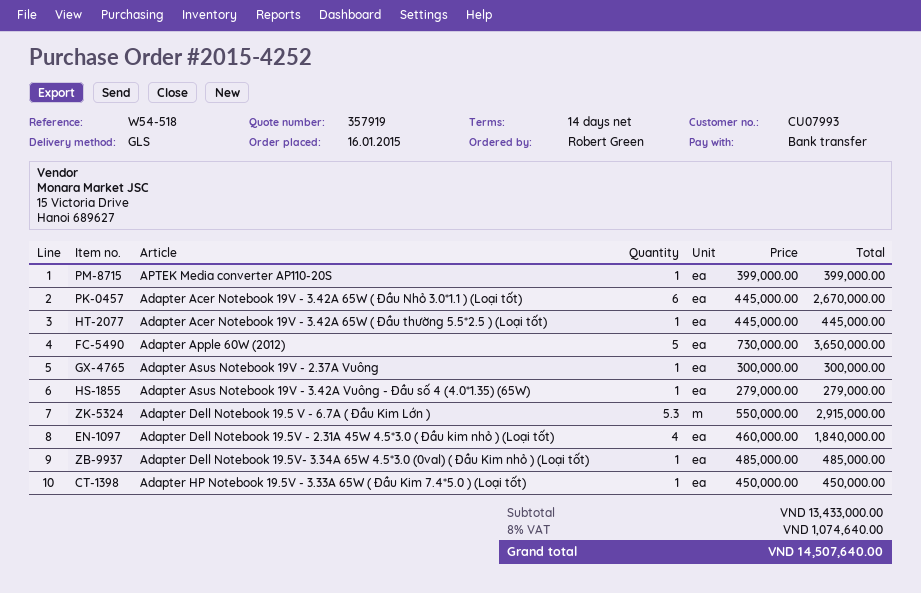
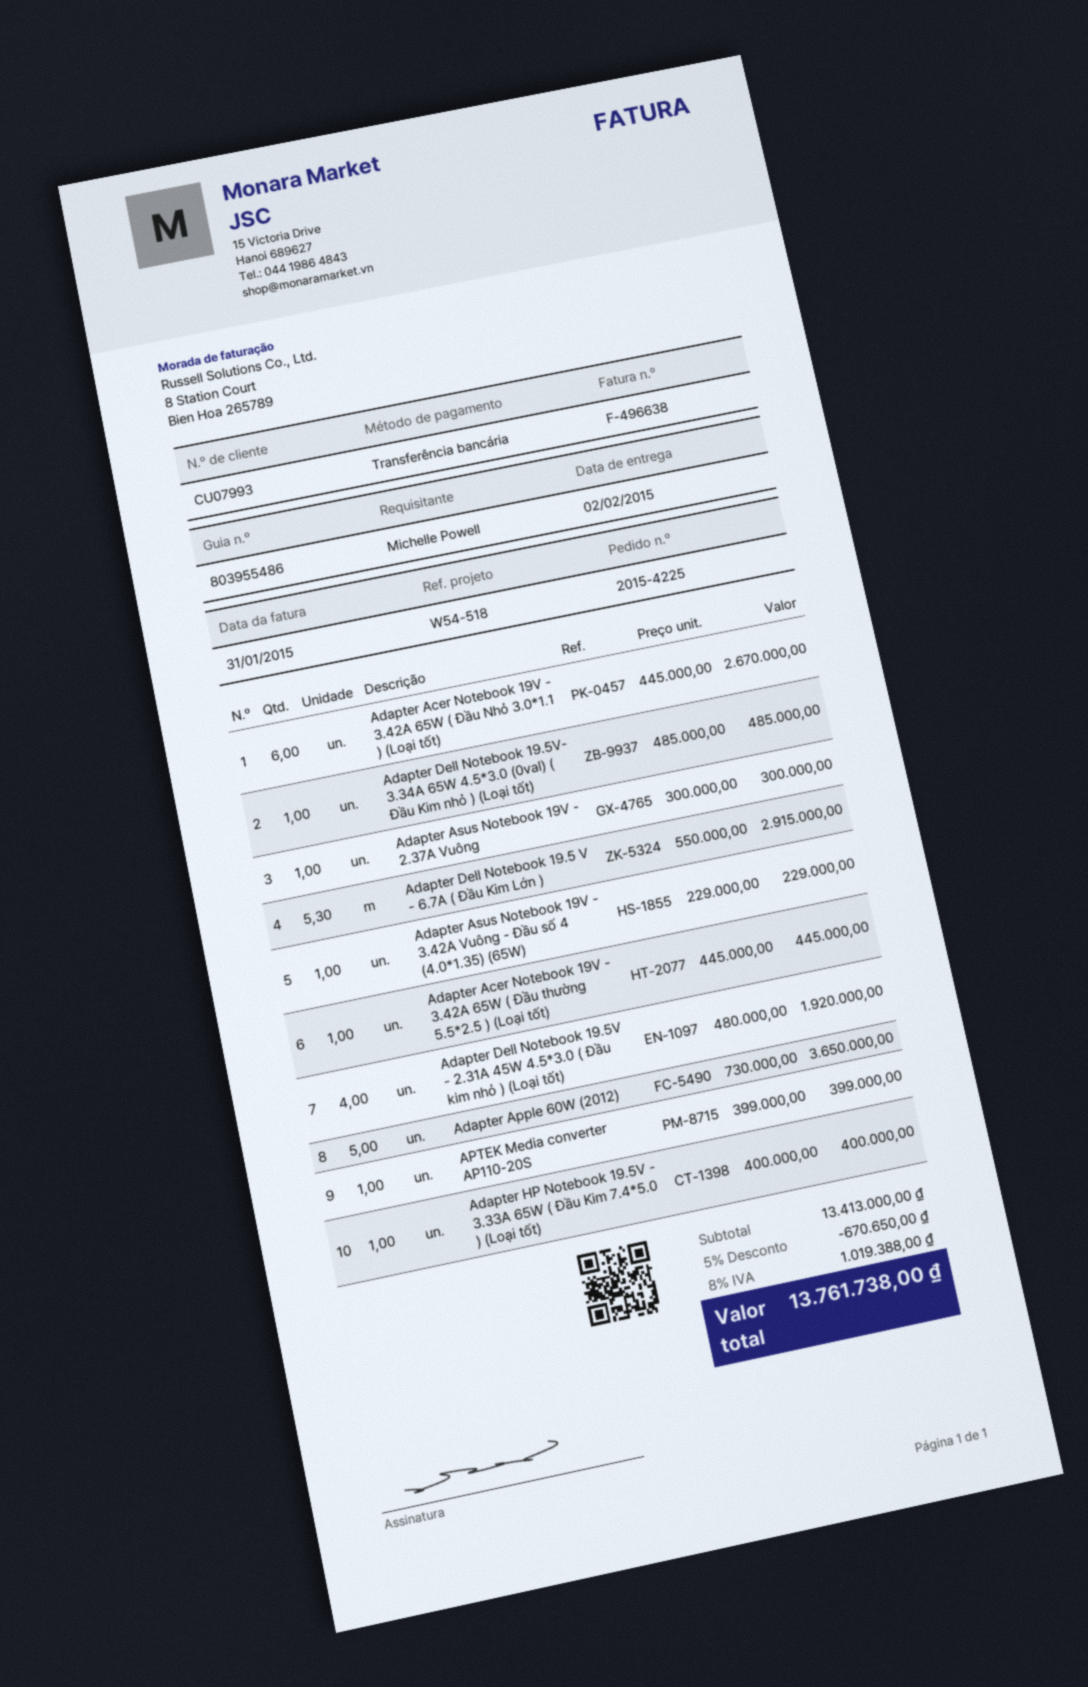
order number: 2015-4252 -> 2015-4225
ordered by: Robert Green -> Michelle Powell
Adapter Asus Notebook 19V - 3.42A Vuông - Đầu số 4 (4.0*1.35) (65W): 1 x 279000.00 = 279000.00 -> 1 x 229000.00 = 229000.00
Adapter Dell Notebook 19.5V - 2.31A 45W 4.5*3.0 ( Đầu kim nhỏ ) (Loại tốt): 4 x 460000.00 = 1840000.00 -> 4 x 480000.00 = 1920000.00
Adapter HP Notebook 19.5V - 3.33A 65W ( Đầu Kim 7.4*5.0 ) (Loại tốt): 1 x 450000.00 = 450000.00 -> 1 x 400000.00 = 400000.00
subtotal: 13433000.00 -> 13413000.00
discount: none -> 5% = 670650.00
tax: 8% = 1074640.00 -> 8% = 1019388.00
total: 14507640.00 -> 13761738.00

